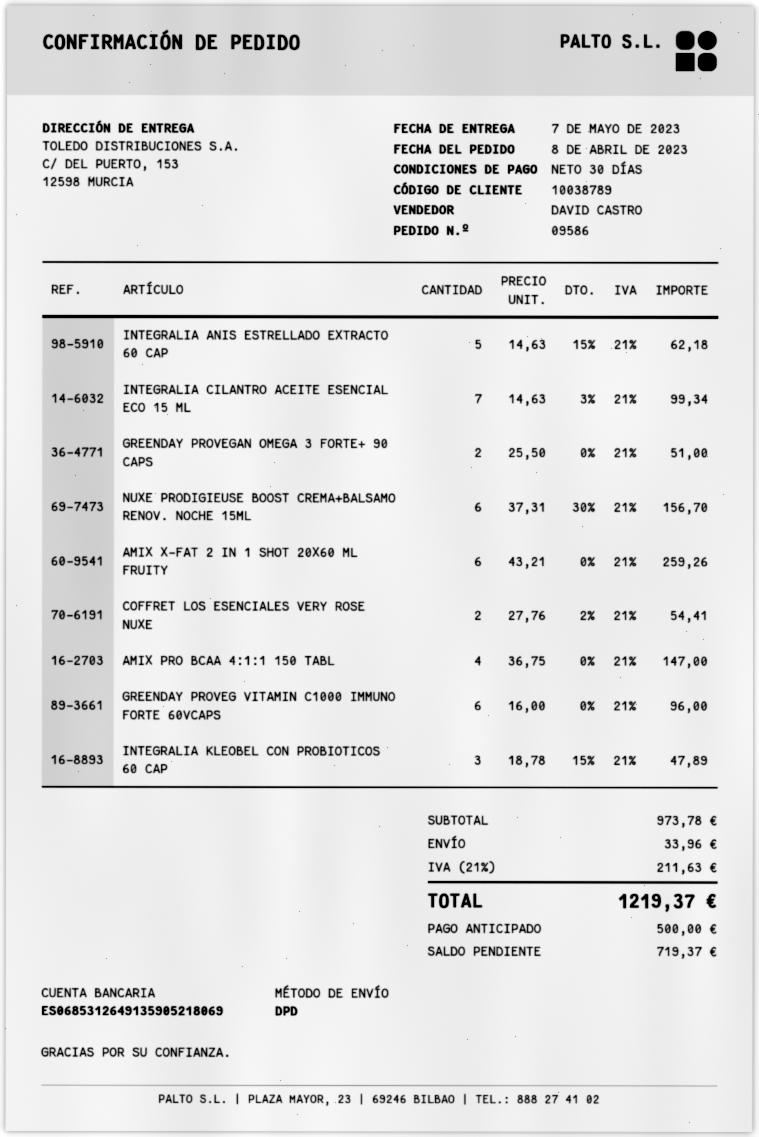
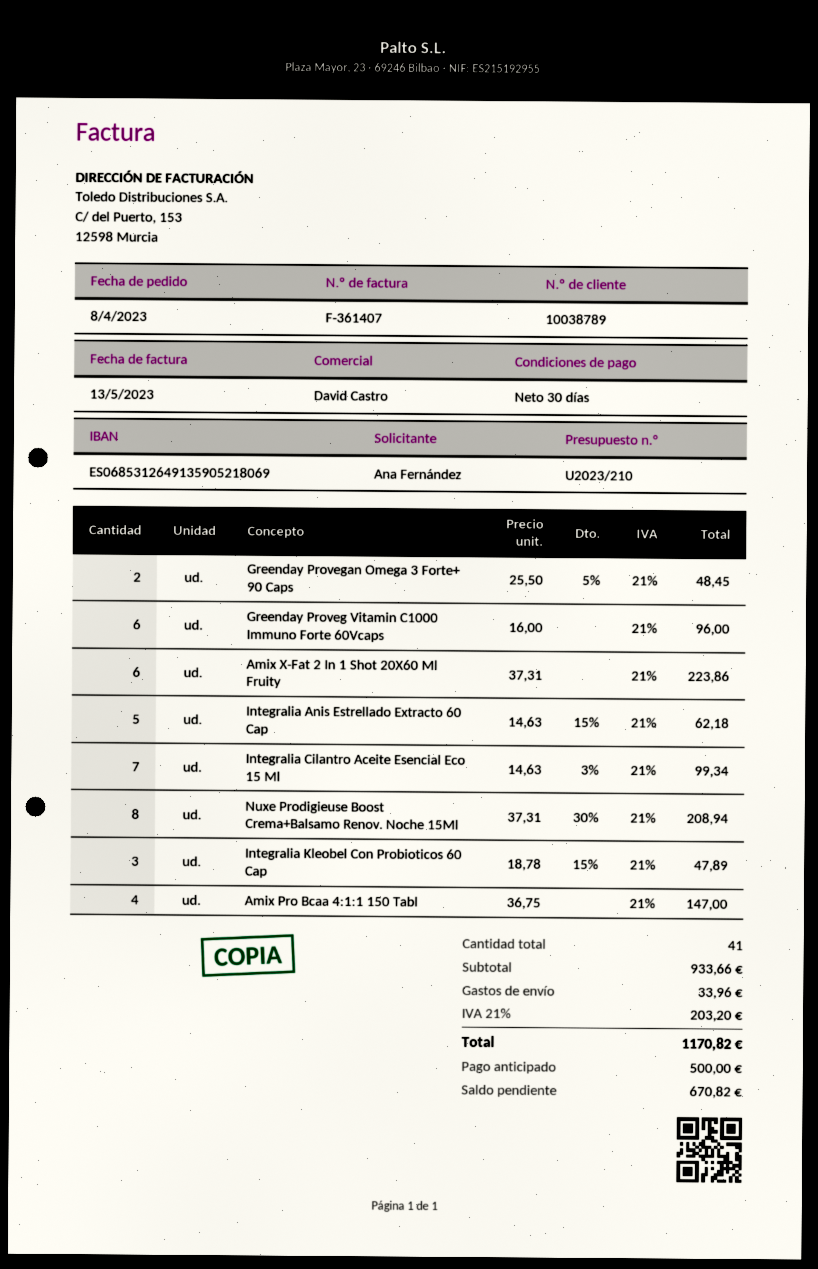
GREENDAY PROVEGAN OMEGA 3 FORTE+ 90 CAPS: 2 x 25.50 = 51.00 -> 2 x 25.50 - 5% = 48.45
NUXE PRODIGIEUSE BOOST CREMA+BALSAMO RENOV. NOCHE 15ML: 6 x 37.31 - 30% = 156.70 -> 8 x 37.31 - 30% = 208.94
AMIX X-FAT 2 IN 1 SHOT 20X60 ML FRUITY: 6 x 43.21 = 259.26 -> 6 x 37.31 = 223.86
COFFRET LOS ESENCIALES VERY ROSE NUXE: 2 x 27.76 - 2% = 54.41 -> none
subtotal: 973.78 -> 933.66
tax: 21% = 211.63 -> 21% = 203.20
total: 1219.37 -> 1170.82
balance: 719.37 -> 670.82

